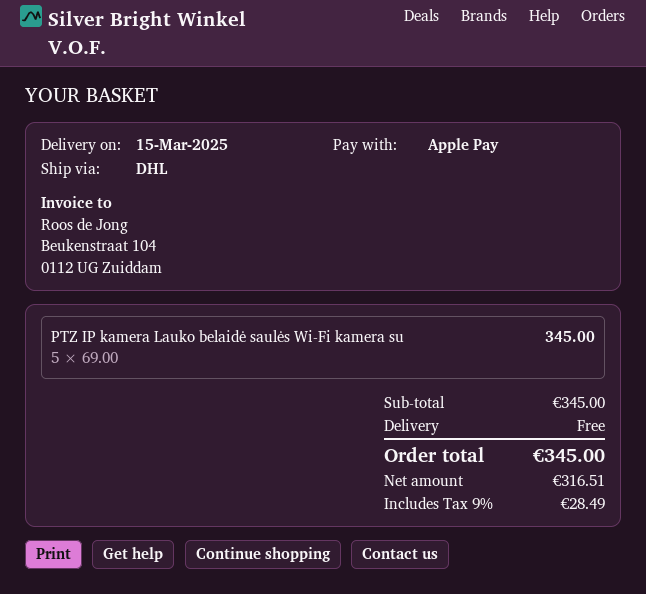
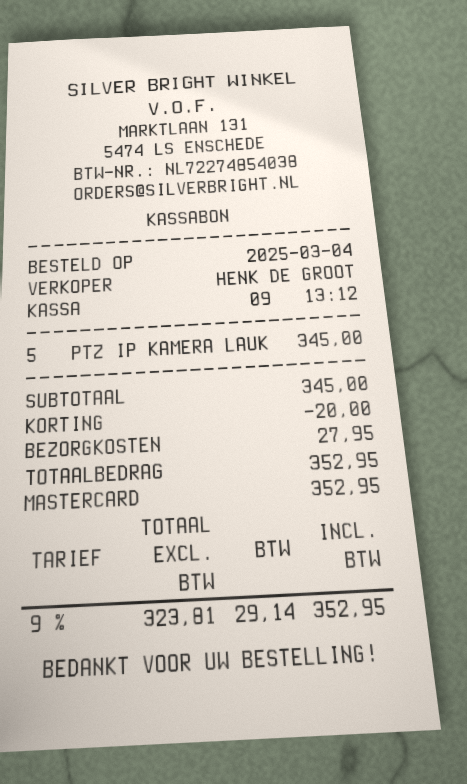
payment method: Apple Pay -> Mastercard
discount: none -> 20.00
shipping: 0.00 -> 27.95
net: 316.51 -> 323.81
tax: 9% = 28.49 -> 9% = 29.14
total: 345.00 -> 352.95

